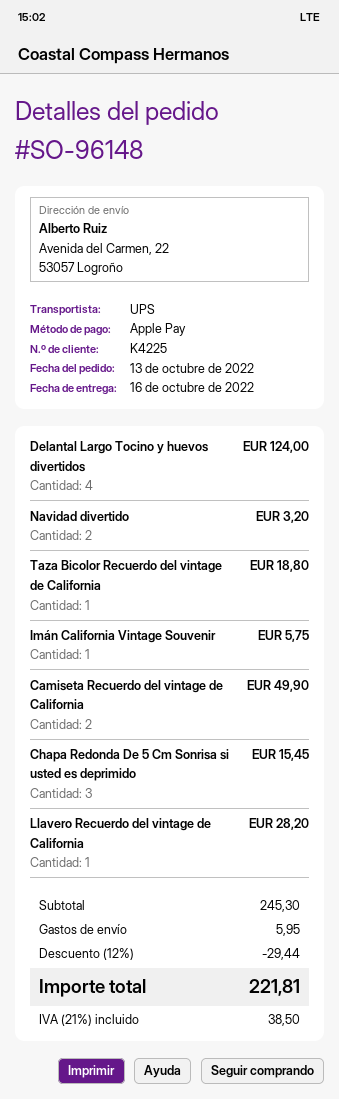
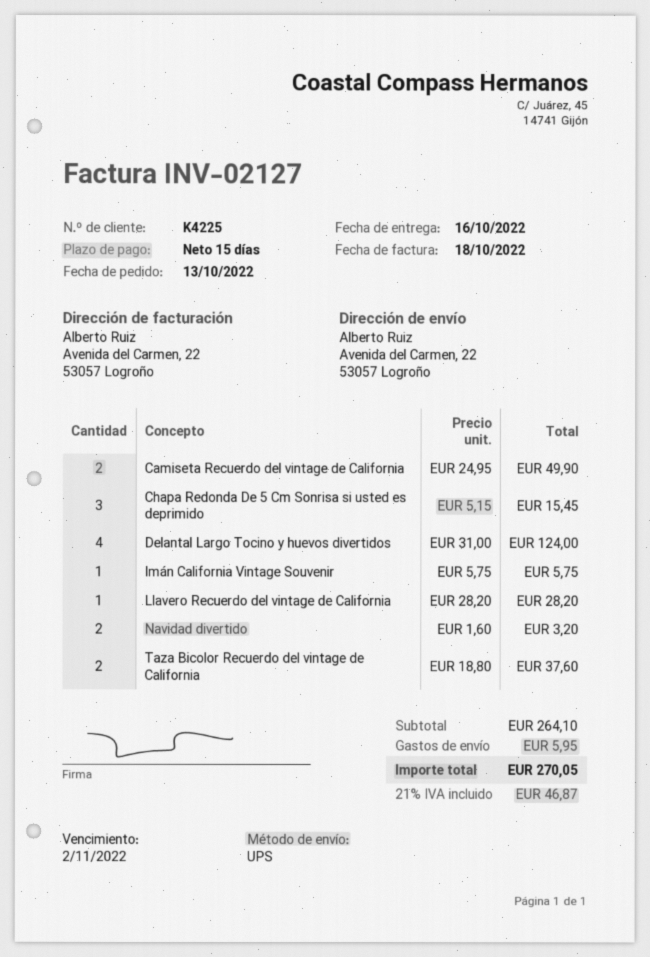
Taza Bicolor Recuerdo del vintage de California: 1 for 18.80 -> 2 for 37.60
subtotal: 245.30 -> 264.10
discount: 12% = 29.44 -> none
tax: 21% = 38.50 -> 21% = 46.87
total: 221.81 -> 270.05

